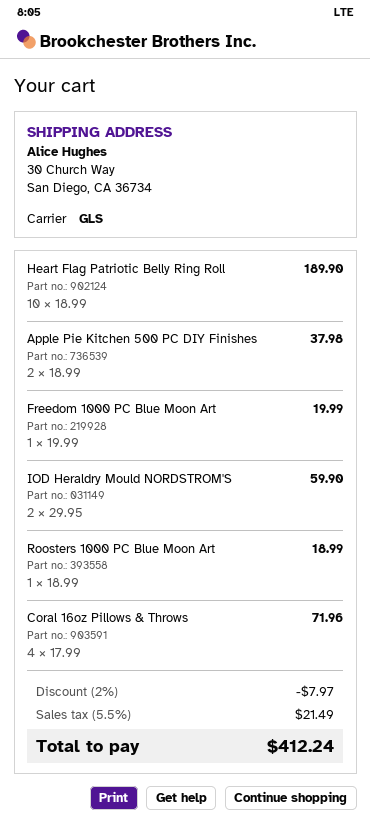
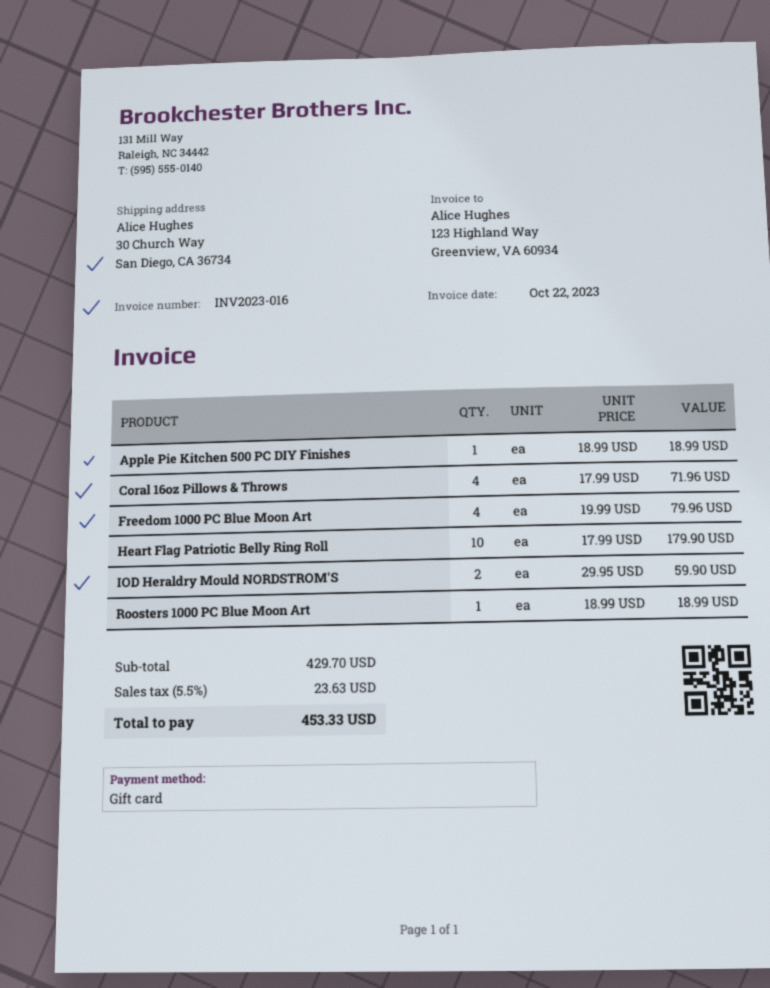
Heart Flag Patriotic Belly Ring Roll: 10 x 18.99 = 189.90 -> 10 x 17.99 = 179.90
Apple Pie Kitchen 500 PC DIY Finishes: 2 x 18.99 = 37.98 -> 1 x 18.99 = 18.99
Freedom 1000 PC Blue Moon Art: 1 x 19.99 = 19.99 -> 4 x 19.99 = 79.96
discount: 2% = 7.97 -> none
tax: 5.5% = 21.49 -> 5.5% = 23.63
total: 412.24 -> 453.33

